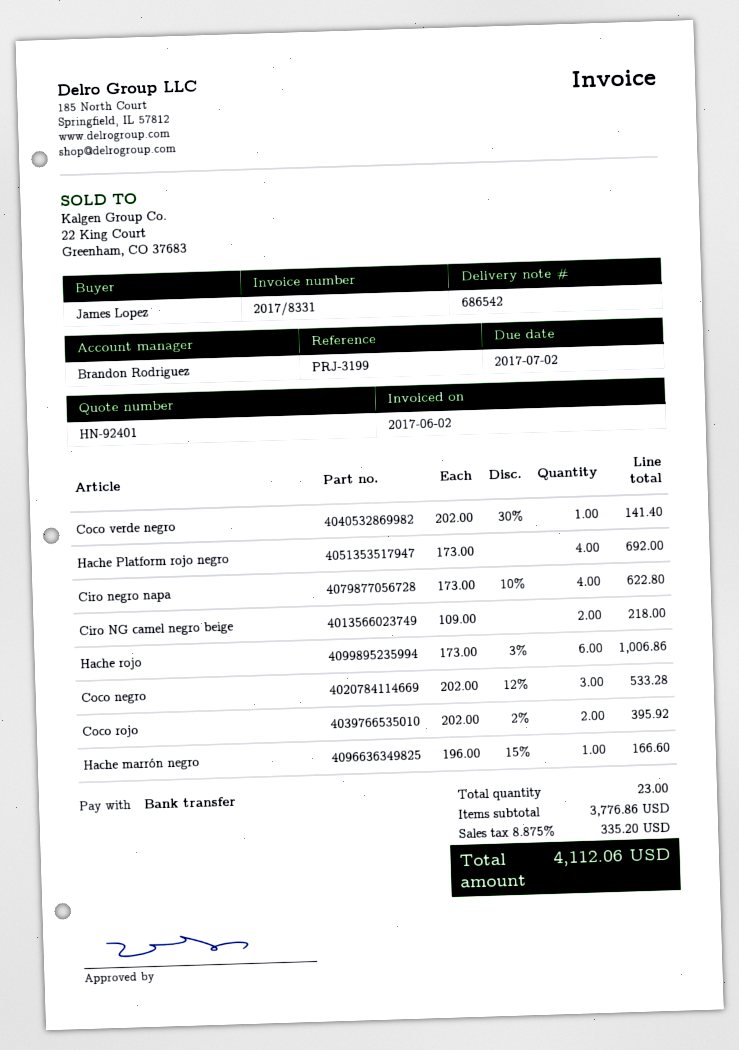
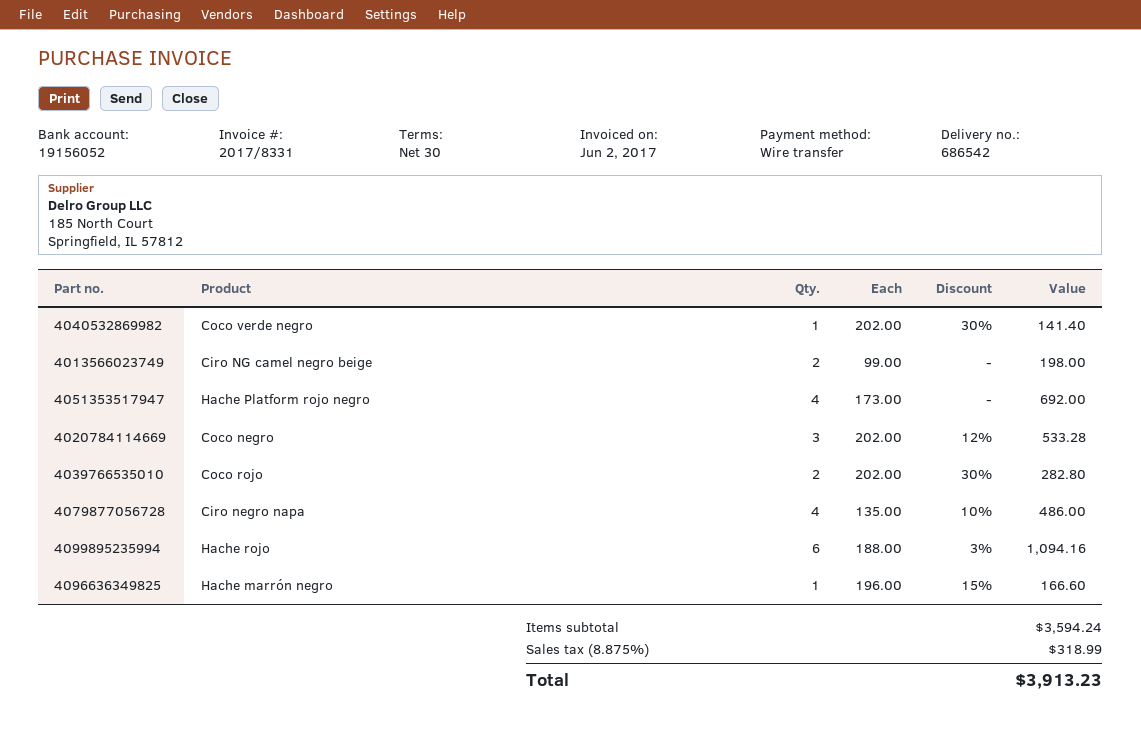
Ciro negro napa: 4 x 173.00 - 10% = 622.80 -> 4 x 135.00 - 10% = 486.00
Ciro NG camel negro beige: 2 x 109.00 = 218.00 -> 2 x 99.00 = 198.00
Hache rojo: 6 x 173.00 - 3% = 1006.86 -> 6 x 188.00 - 3% = 1094.16
Coco rojo: 2 x 202.00 - 2% = 395.92 -> 2 x 202.00 - 30% = 282.80
subtotal: 3776.86 -> 3594.24
tax: 8.875% = 335.20 -> 8.875% = 318.99
total: 4112.06 -> 3913.23

